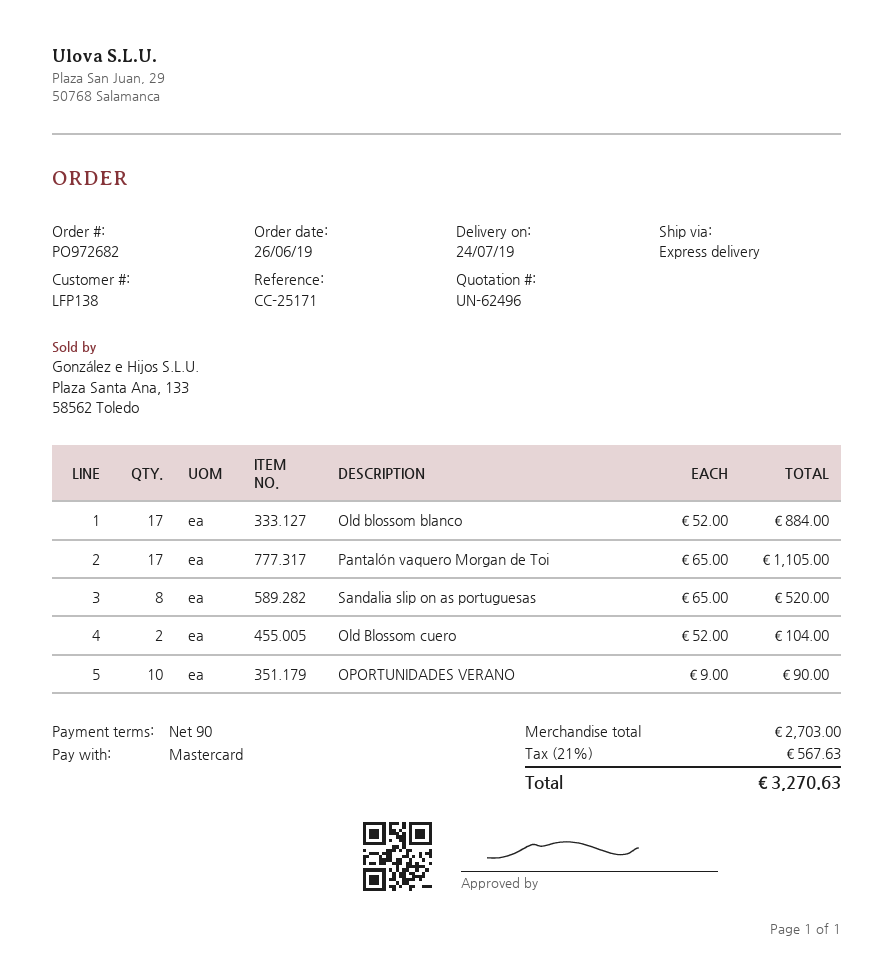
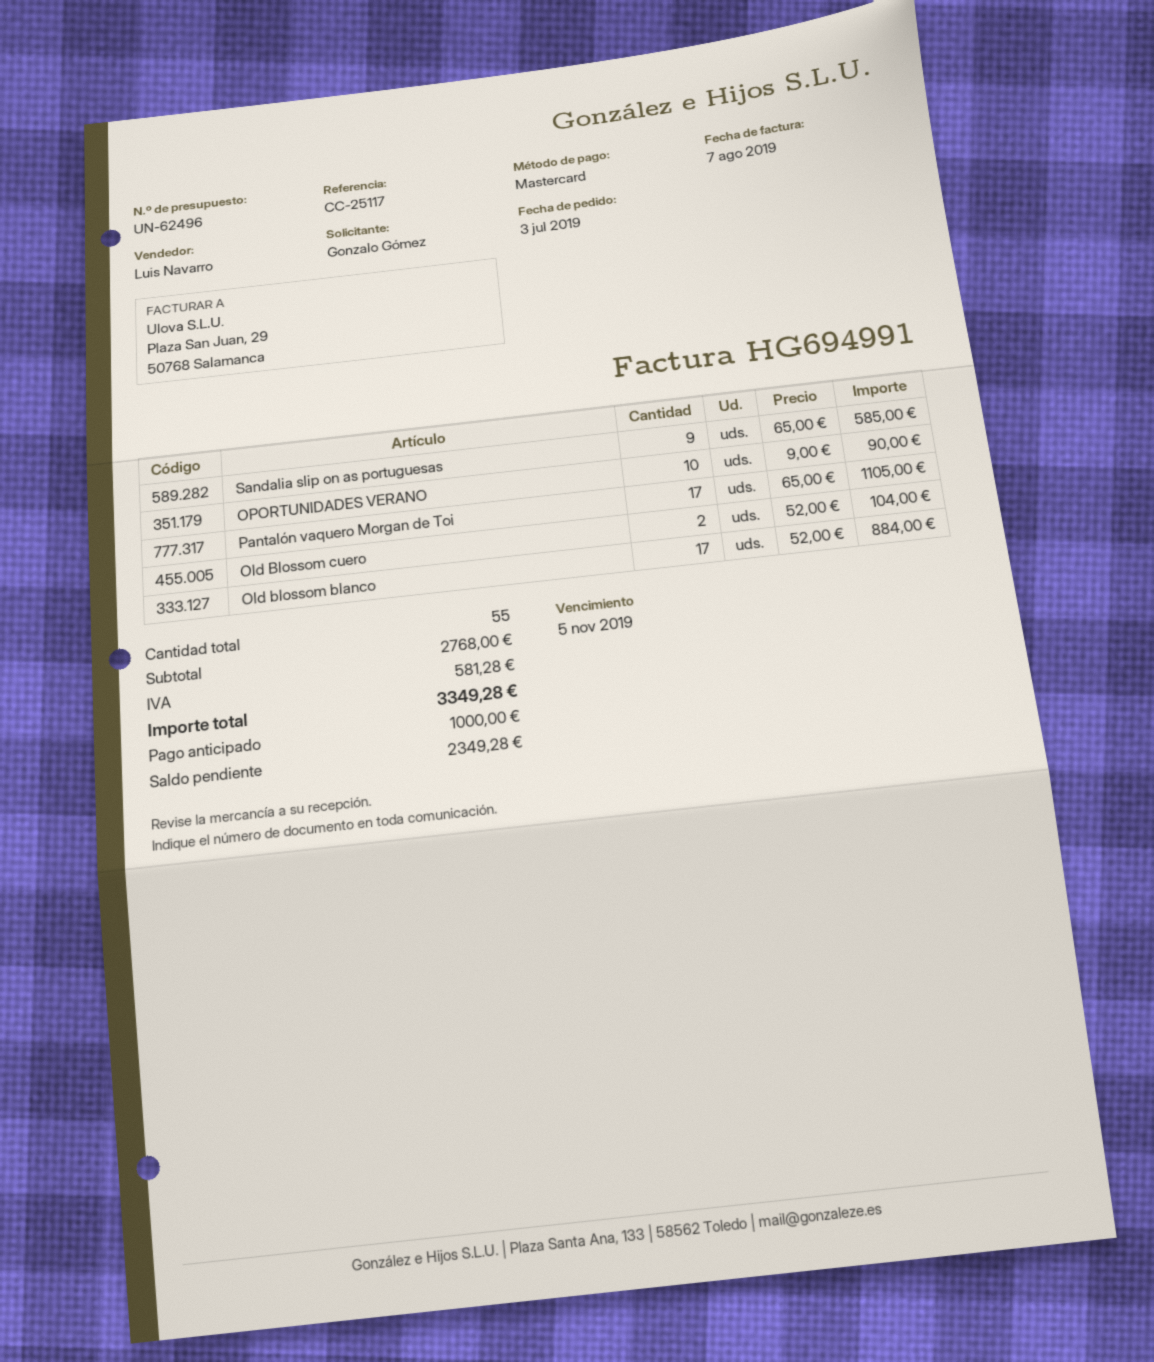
order date: 2019-06-26 -> 2019-07-03
reference: CC-25171 -> CC-25117
Sandalia slip on as portuguesas: 8 x 65.00 = 520.00 -> 9 x 65.00 = 585.00
subtotal: 2703.00 -> 2768.00
tax: 567.63 -> 581.28
total: 3270.63 -> 3349.28

